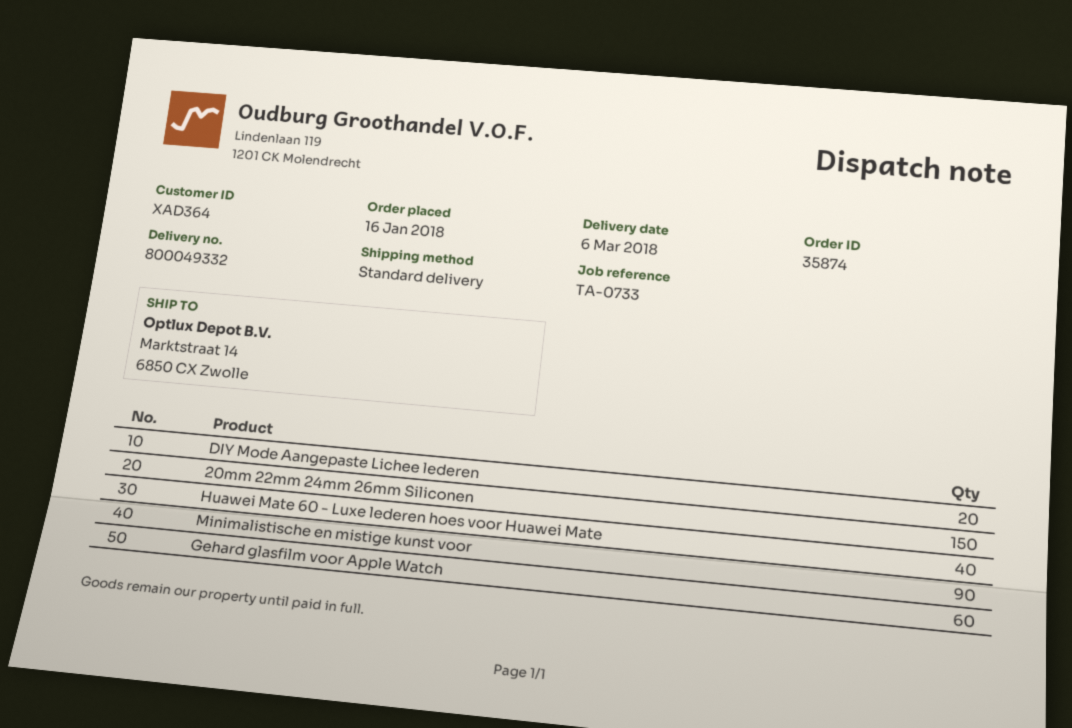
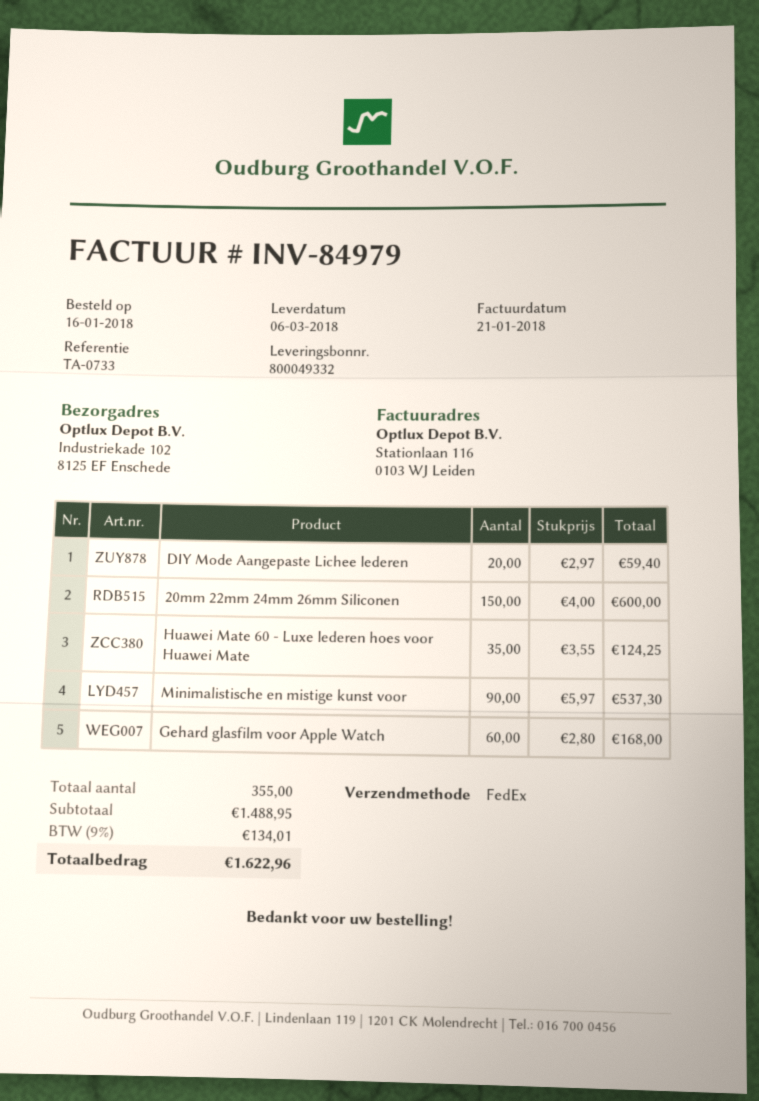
shipping method: standard -> FedEx
ship to: Marktstraat 14, 6850 CX Zwolle -> Industriekade 102, 8125 EF Enschede
Huawei Mate 60 - Luxe lederen hoes voor Huawei Mate: 40 -> 35

